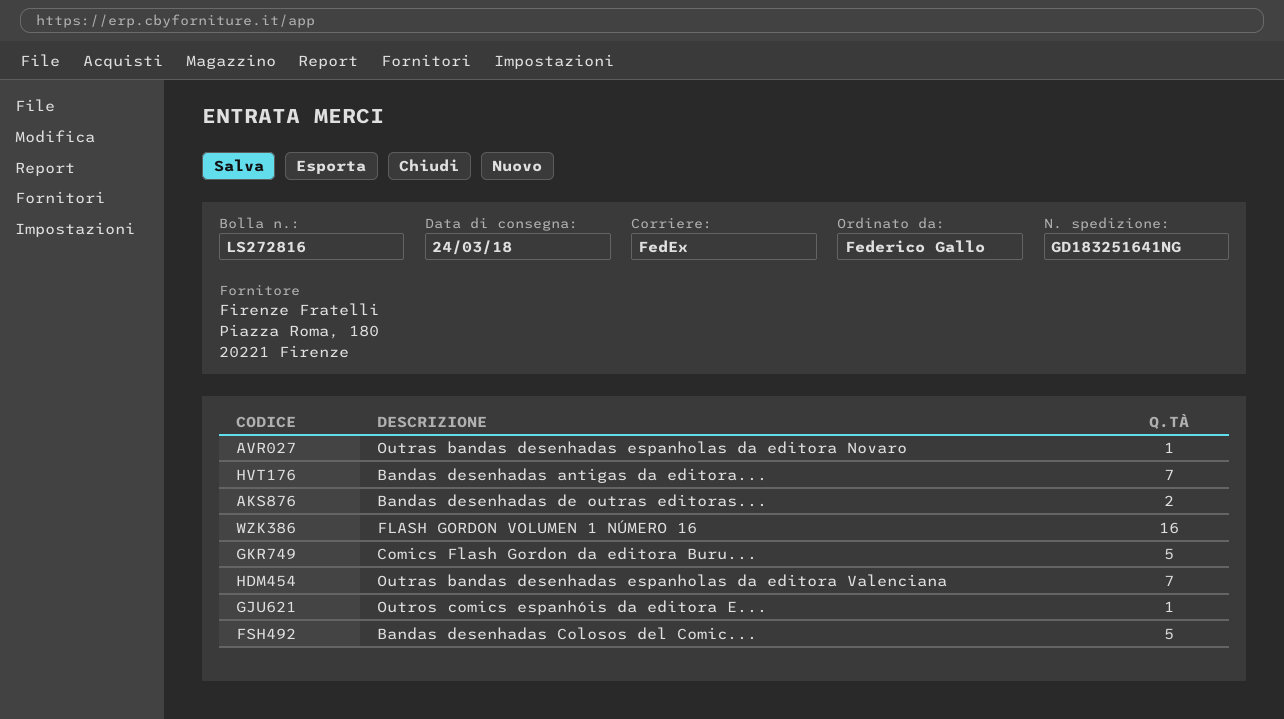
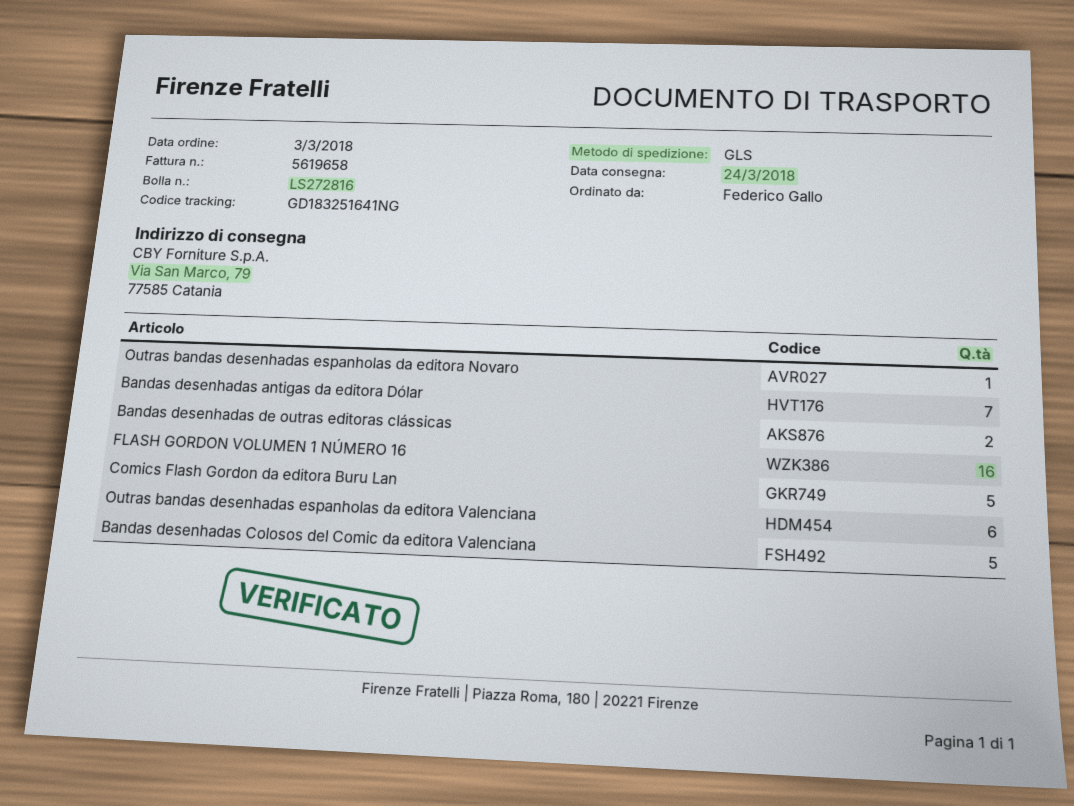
shipping method: FedEx -> GLS
Outras bandas desenhadas espanholas da editora Valenciana: 7 -> 6
Outros comics espanhóis da editora E...: 1 -> none

